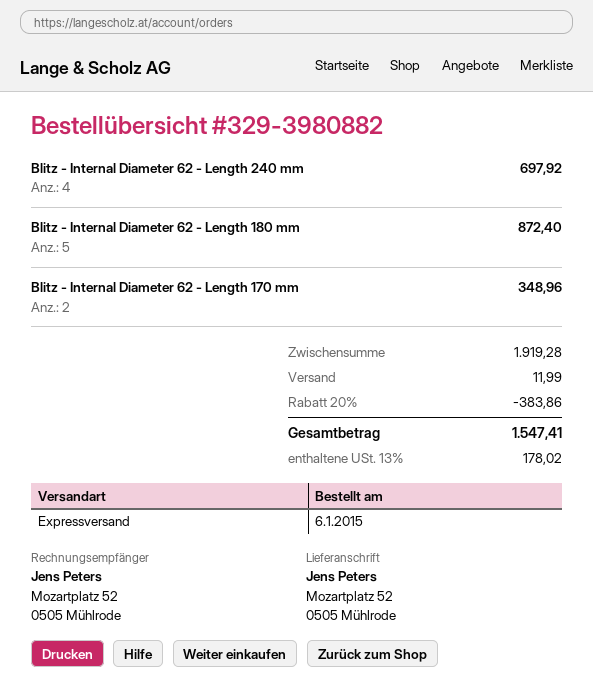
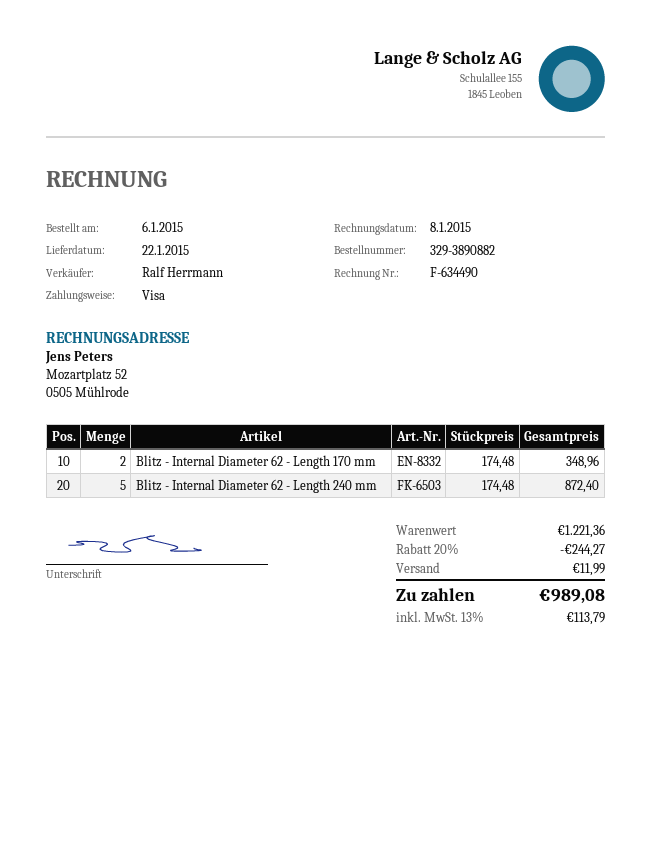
order number: 329-3980882 -> 329-3890882
Blitz - Internal Diameter 62 - Length 240 mm: 4 for 697.92 -> 5 for 872.40
Blitz - Internal Diameter 62 - Length 180 mm: 5 for 872.40 -> none
subtotal: 1919.28 -> 1221.36
discount: 20% = 383.86 -> 20% = 244.27
tax: 13% = 178.02 -> 13% = 113.79
total: 1547.41 -> 989.08

